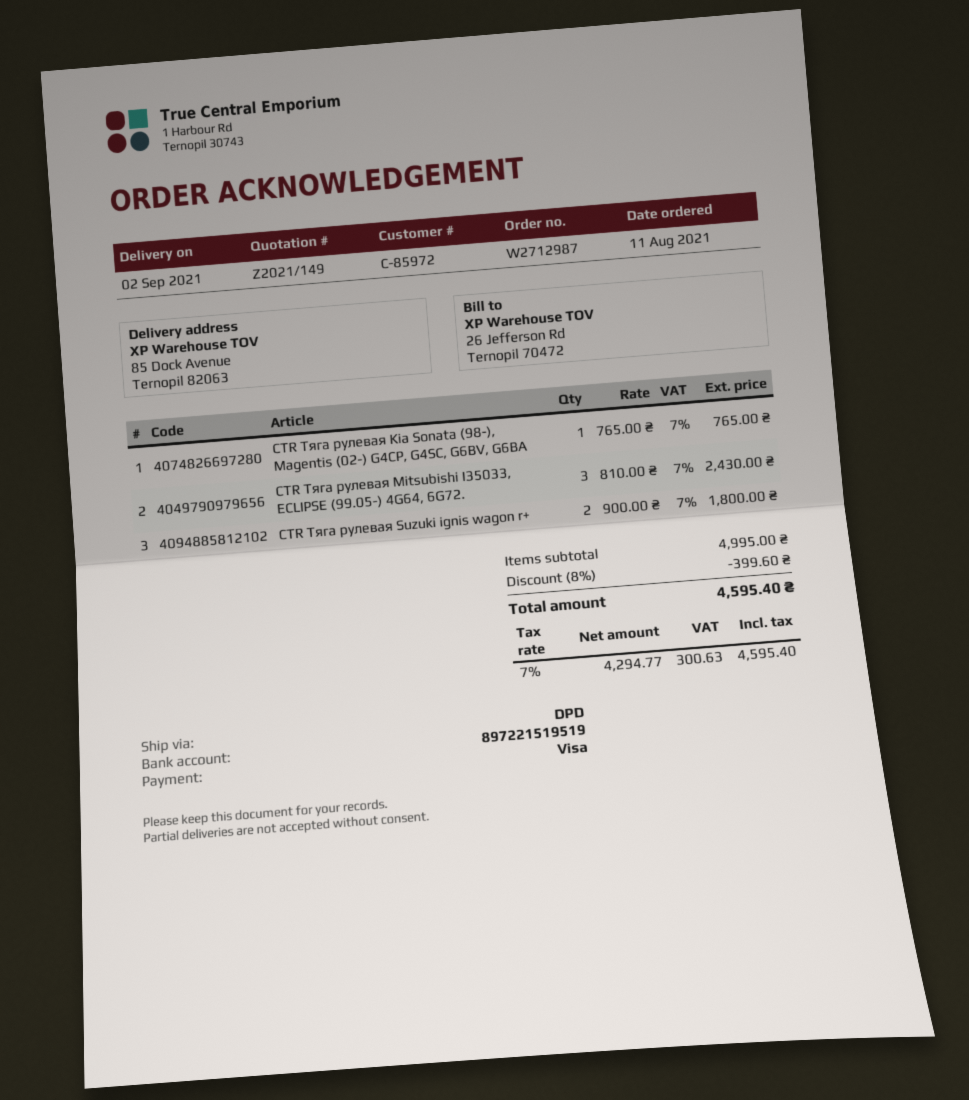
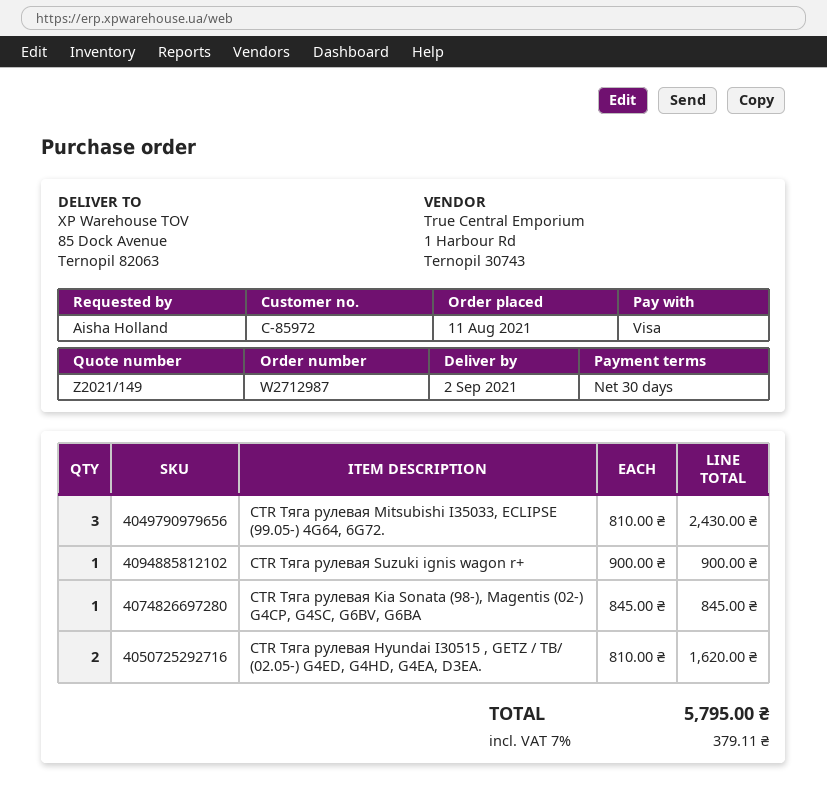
CTR Тяга рулевая Kia Sonata (98-), Magentis (02-) G4CP, G4SC, G6BV, G6BA: 1 x 765.00 = 765.00 -> 1 x 845.00 = 845.00
CTR Тяга рулевая Suzuki ignis wagon r+: 2 x 900.00 = 1800.00 -> 1 x 900.00 = 900.00
CTR Тяга рулевая Hyundai I30515 , GETZ / TB/ (02.05-) G4ED, G4HD, G4EA, D3EA.: none -> 2 x 810.00 = 1620.00
discount: 8% = 399.60 -> none
tax: 7% = 300.63 -> 7% = 379.11
total: 4595.40 -> 5795.00

